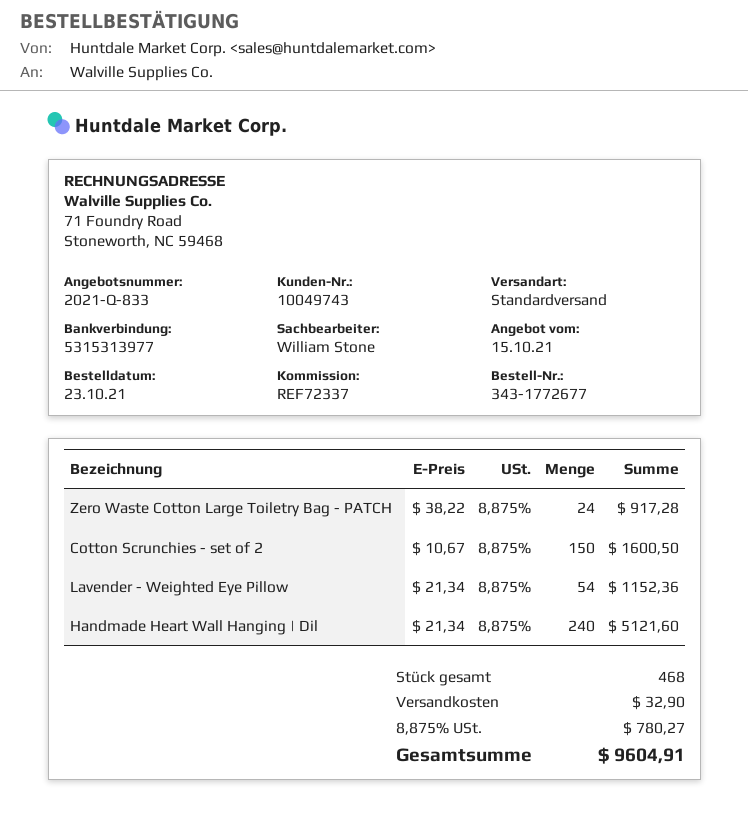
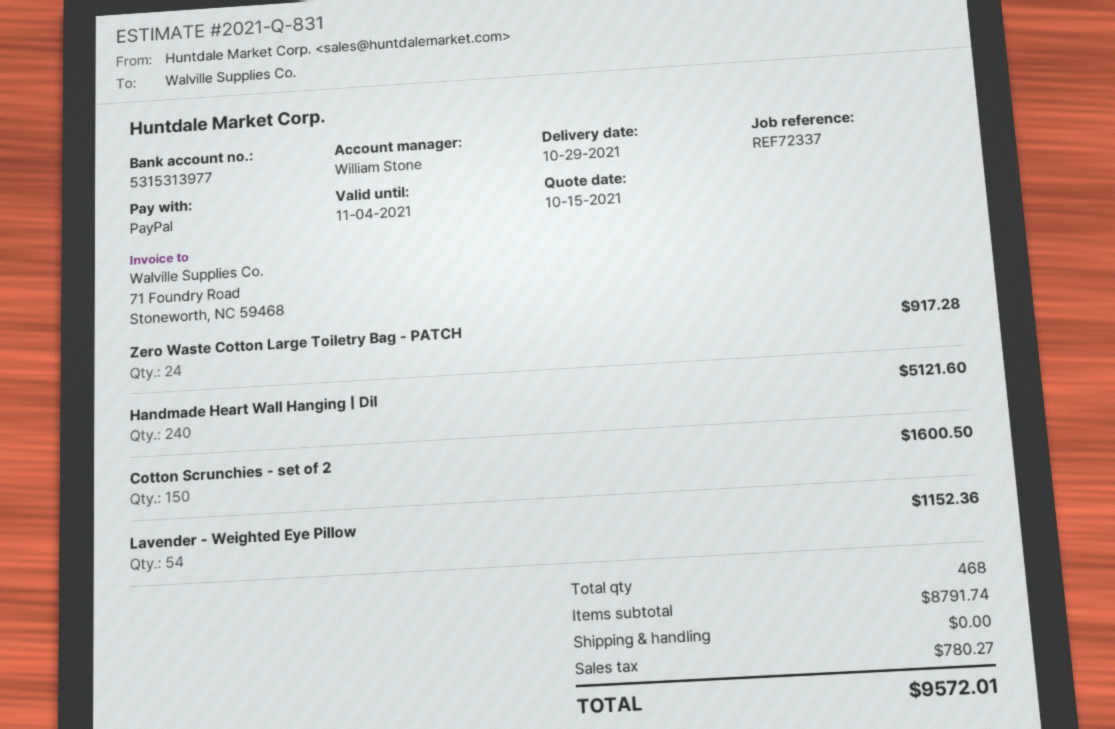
quote number: 2021-Q-833 -> 2021-Q-831
shipping: 32.90 -> 0.00
total: 9604.91 -> 9572.01

